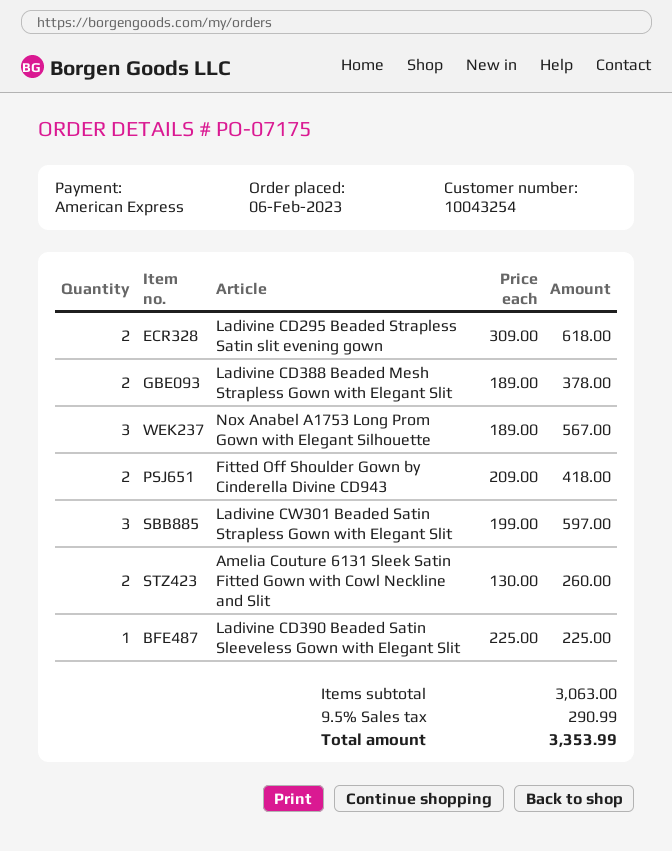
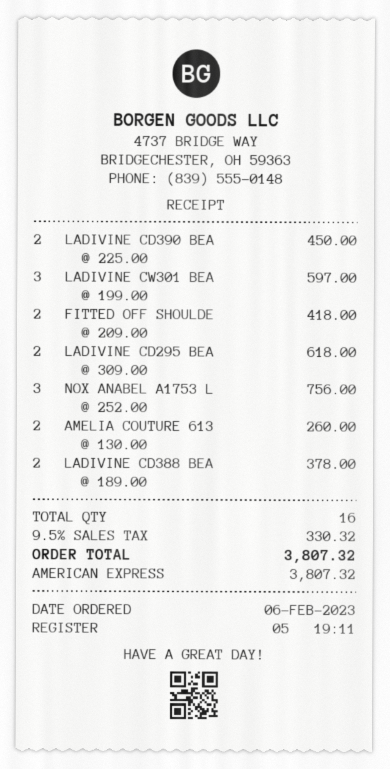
Nox Anabel A1753 Long Prom Gown with Elegant Silhouette: 3 x 189.00 = 567.00 -> 3 x 252.00 = 756.00
Ladivine CD390 Beaded Satin Sleeveless Gown with Elegant Slit: 1 x 225.00 = 225.00 -> 2 x 225.00 = 450.00
tax: 9.5% = 290.99 -> 9.5% = 330.32
total: 3353.99 -> 3807.32

